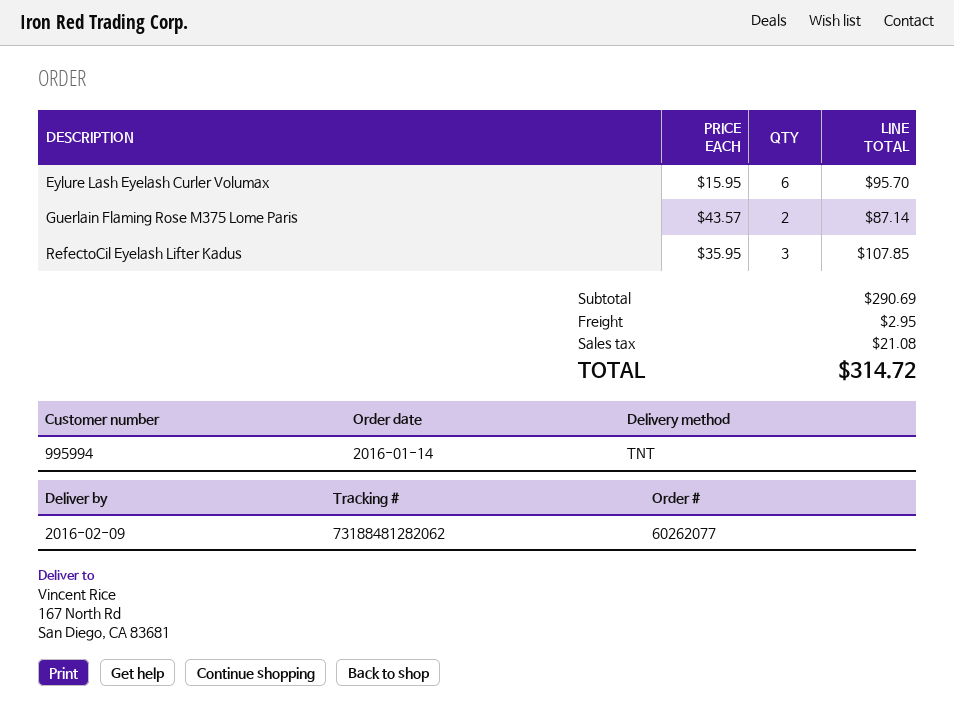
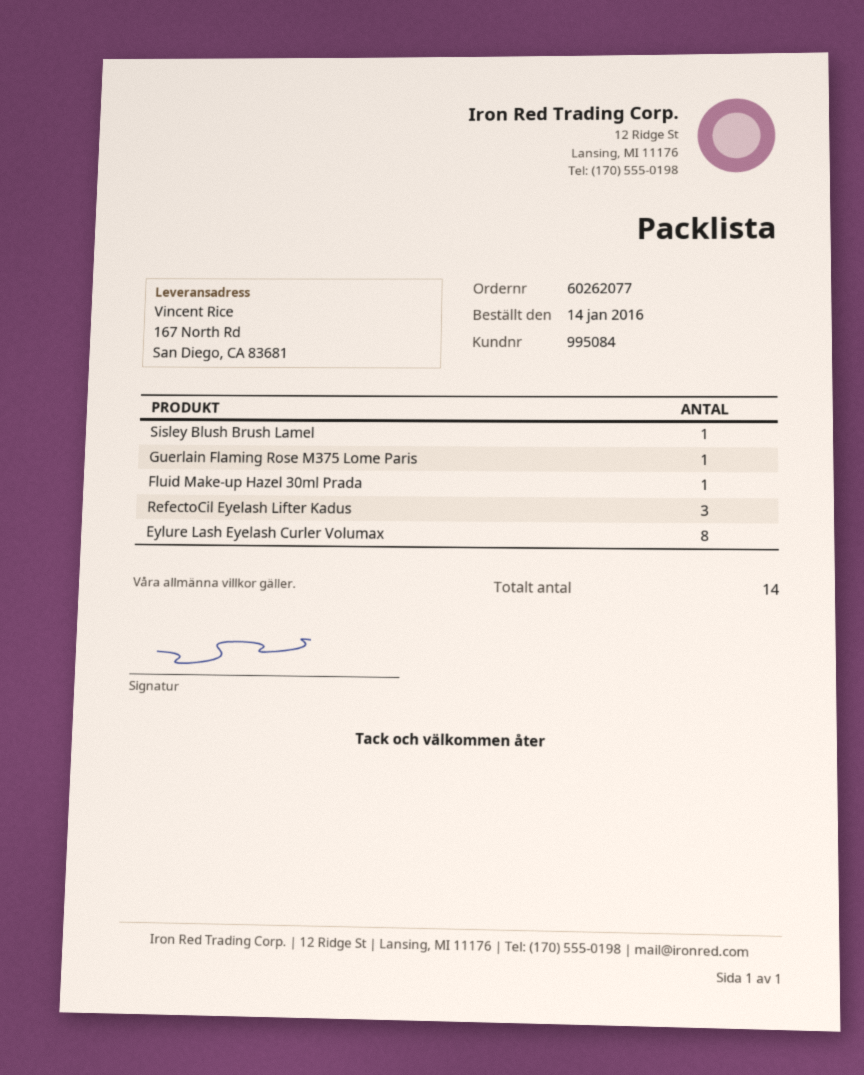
customer number: 995994 -> 995084
Eylure Lash Eyelash Curler Volumax: 6 -> 8
Guerlain Flaming Rose M375 Lome Paris: 2 -> 1
Sisley Blush Brush Lamel: none -> 1
Fluid Make-up Hazel 30ml Prada: none -> 1

